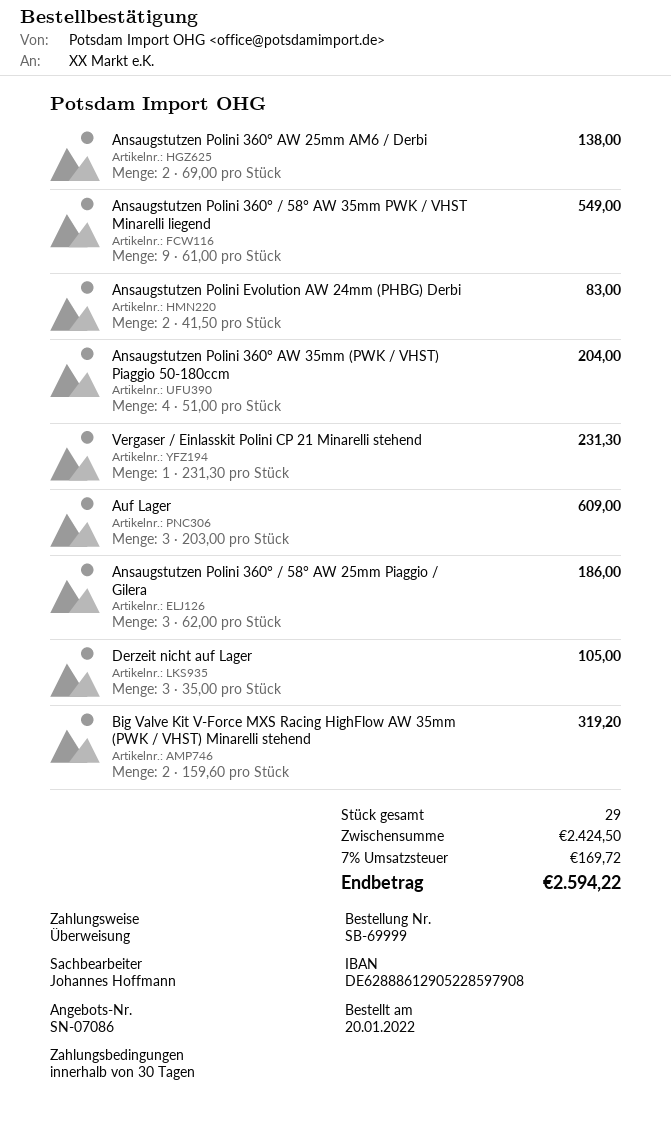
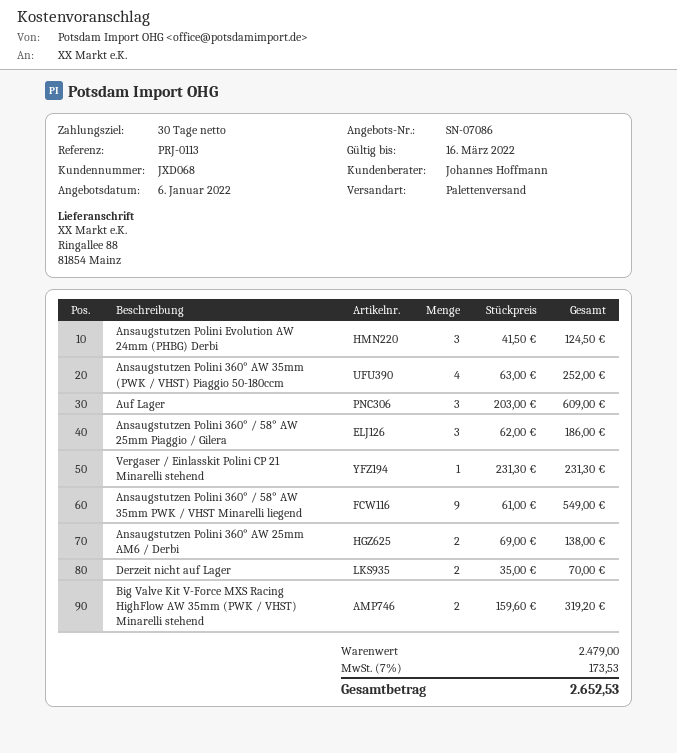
Ansaugstutzen Polini Evolution AW 24mm (PHBG) Derbi: 2 x 41.50 = 83.00 -> 3 x 41.50 = 124.50
Ansaugstutzen Polini 360° AW 35mm (PWK / VHST) Piaggio 50-180ccm: 4 x 51.00 = 204.00 -> 4 x 63.00 = 252.00
Derzeit nicht auf Lager: 3 x 35.00 = 105.00 -> 2 x 35.00 = 70.00
subtotal: 2424.50 -> 2479.00
tax: 7% = 169.72 -> 7% = 173.53
total: 2594.22 -> 2652.53

